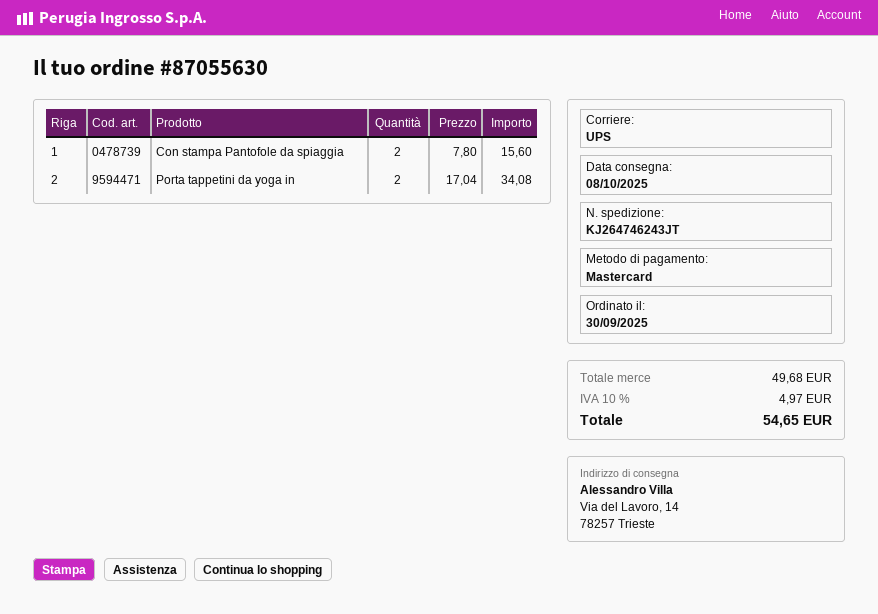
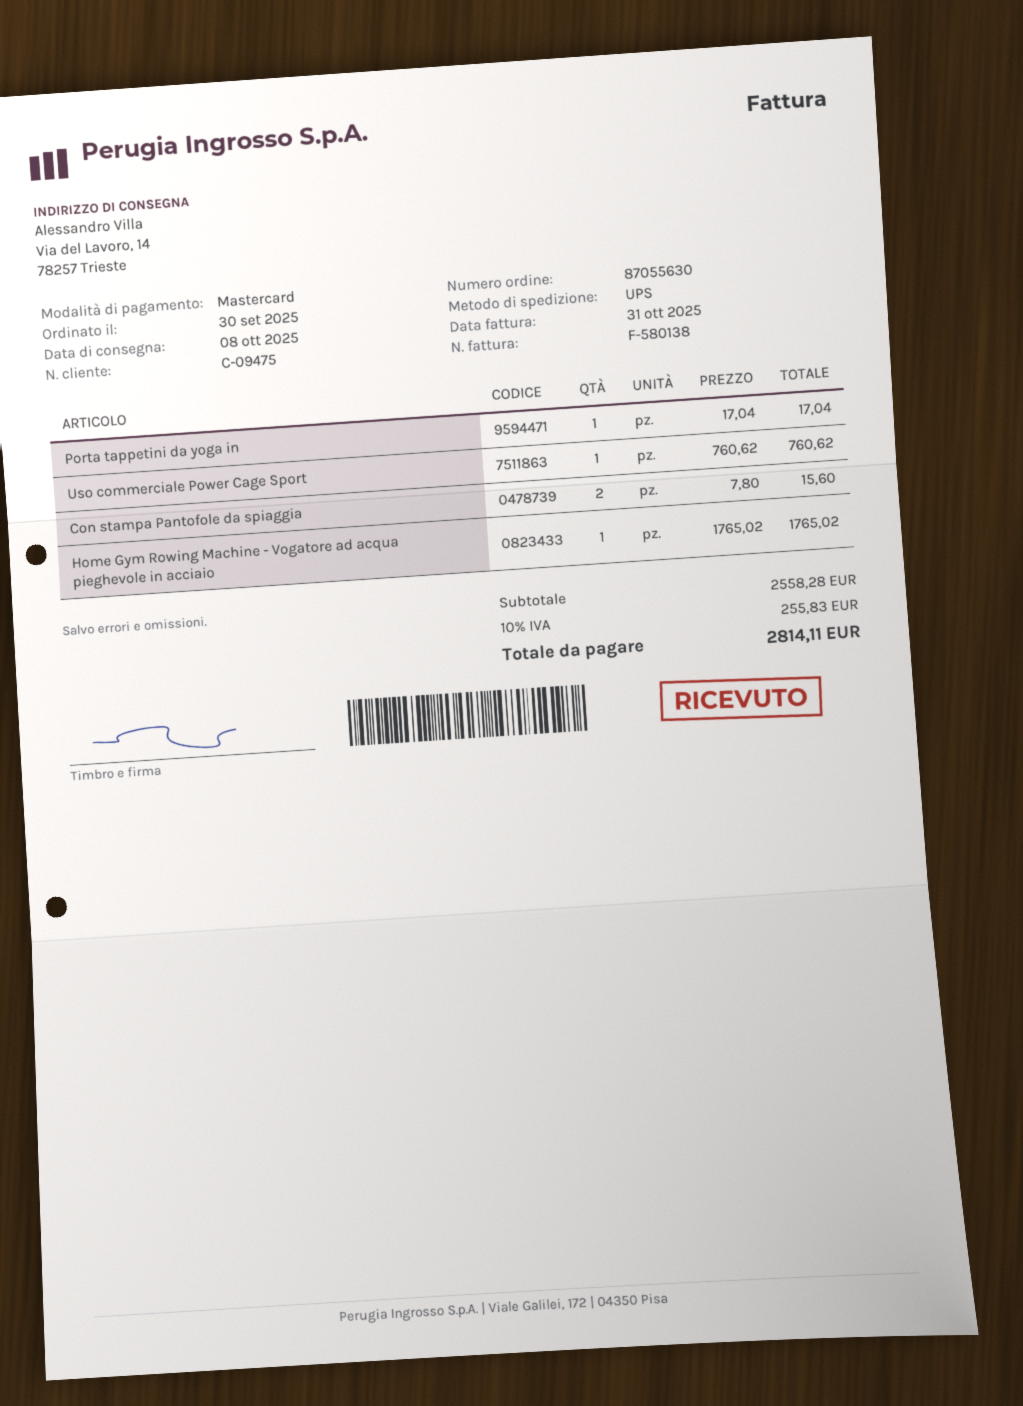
Porta tappetini da yoga in: 2 x 17.04 = 34.08 -> 1 x 17.04 = 17.04
Uso commerciale Power Cage Sport: none -> 1 x 760.62 = 760.62
Home Gym Rowing Machine - Vogatore ad acqua pieghevole in acciaio: none -> 1 x 1765.02 = 1765.02
subtotal: 49.68 -> 2558.28
tax: 10% = 4.97 -> 10% = 255.83
total: 54.65 -> 2814.11

